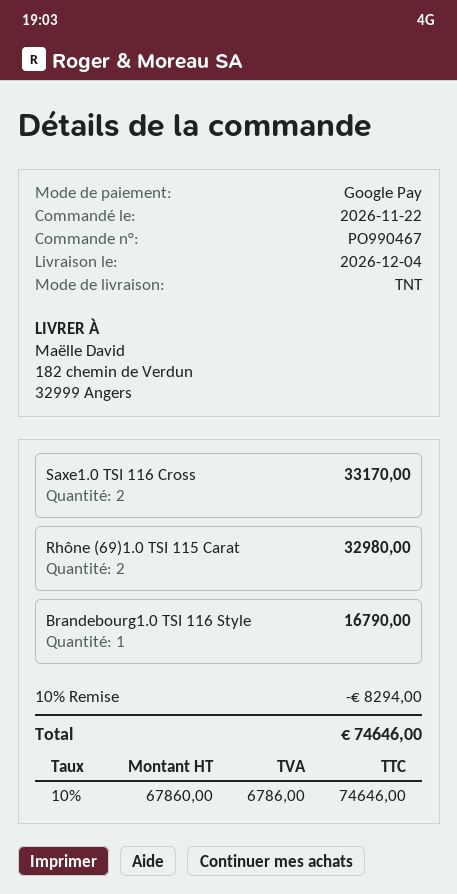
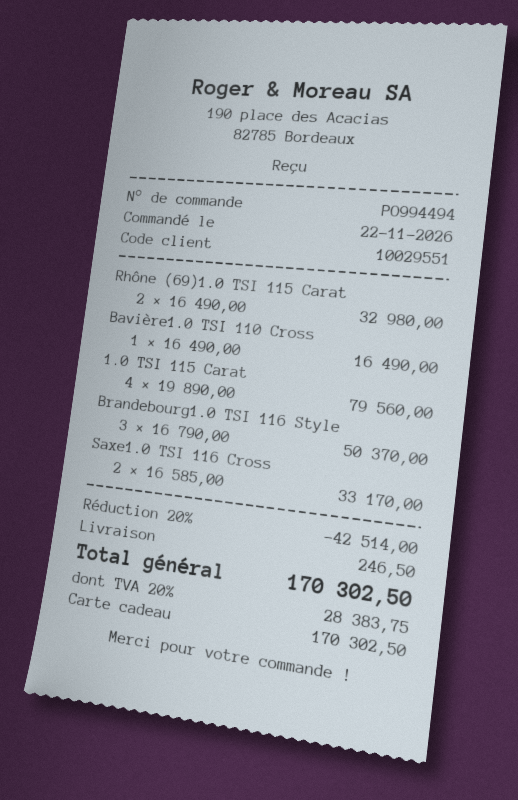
order number: PO990467 -> PO994494
payment method: Google Pay -> gift card
Brandebourg1.0 TSI 116 Style: 1 for 16790.00 -> 3 for 50370.00
Bavière1.0 TSI 110 Cross: none -> 1 for 16490.00
1.0 TSI 115 Carat: none -> 4 for 79560.00
discount: 10% = 8294.00 -> 20% = 42514.00
shipping: none -> 246.50
tax: 10% = 6786.00 -> 20% = 28383.75
total: 74646.00 -> 170302.50

